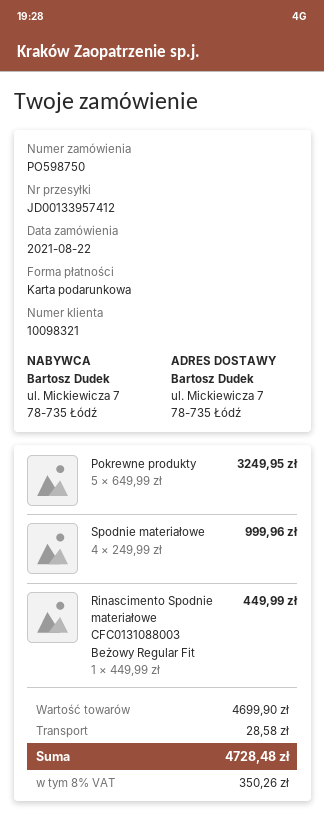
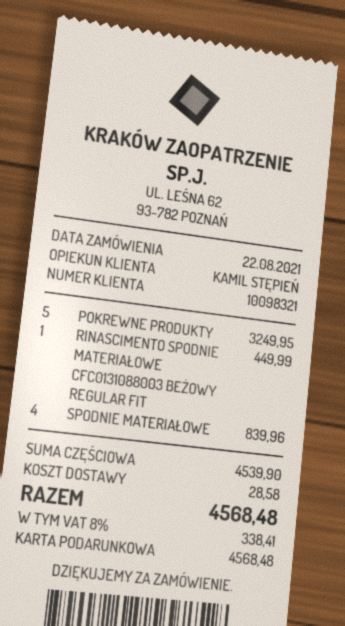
Spodnie materiałowe: 4 for 999.96 -> 4 for 839.96
subtotal: 4699.90 -> 4539.90
tax: 8% = 350.26 -> 8% = 338.41
total: 4728.48 -> 4568.48

